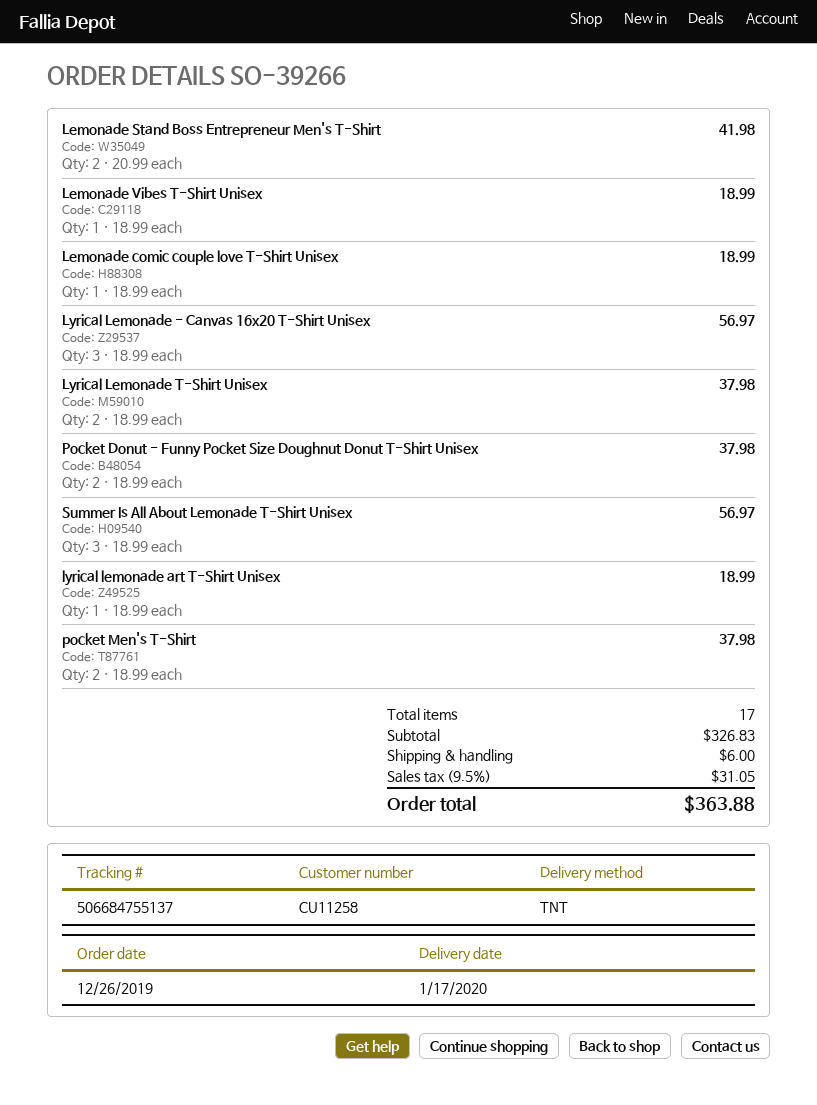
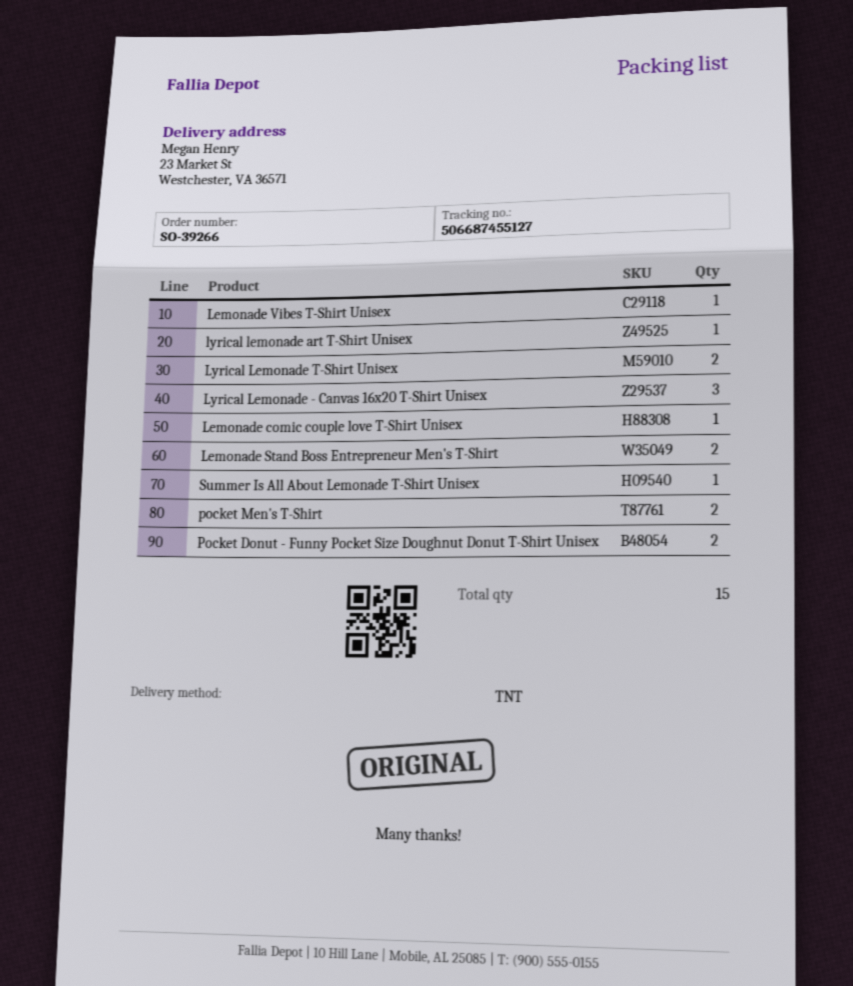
tracking number: 506684755137 -> 506687455127
Summer Is All About Lemonade T-Shirt Unisex: 3 -> 1
total quantity: 17 -> 15

